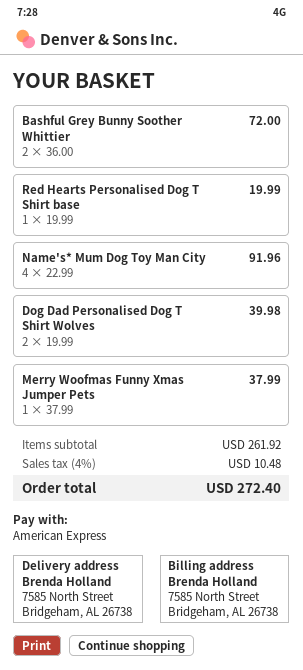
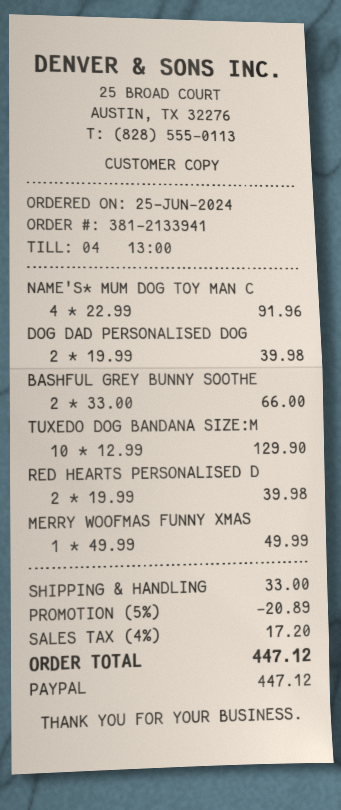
payment method: American Express -> PayPal
Bashful Grey Bunny Soother Whittier: 2 x 36.00 = 72.00 -> 2 x 33.00 = 66.00
Red Hearts Personalised Dog T Shirt base: 1 x 19.99 = 19.99 -> 2 x 19.99 = 39.98
Merry Woofmas Funny Xmas Jumper Pets: 1 x 37.99 = 37.99 -> 1 x 49.99 = 49.99
TUXEDO DOG BANDANA SIZE:M: none -> 10 x 12.99 = 129.90
discount: none -> 5% = 20.89
shipping: none -> 33.00
tax: 4% = 10.48 -> 4% = 17.20
total: 272.40 -> 447.12

